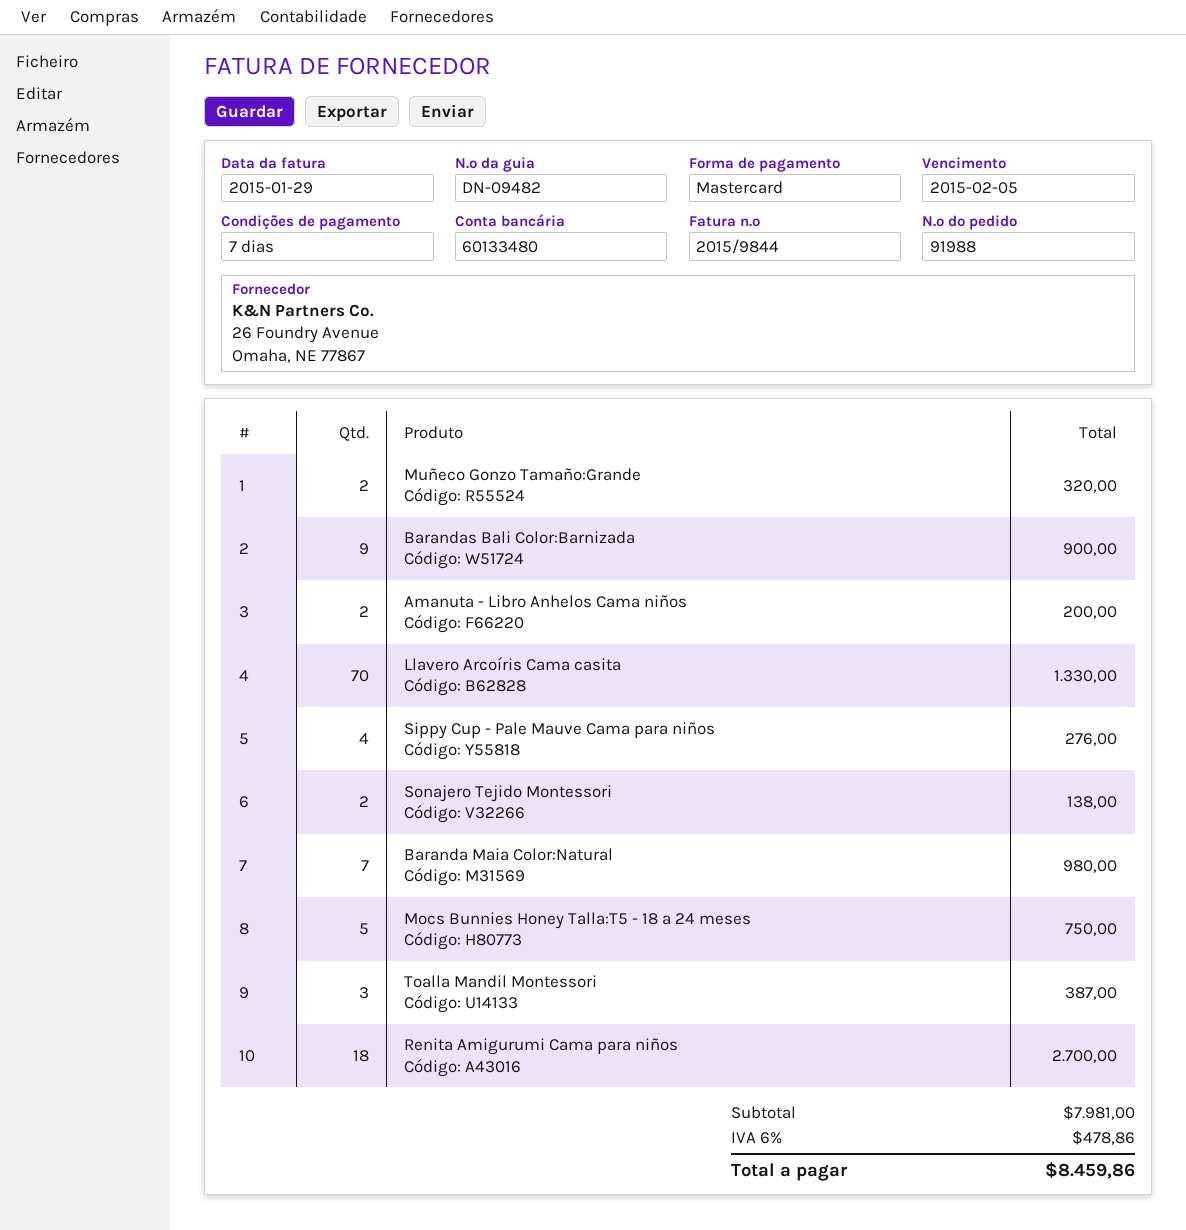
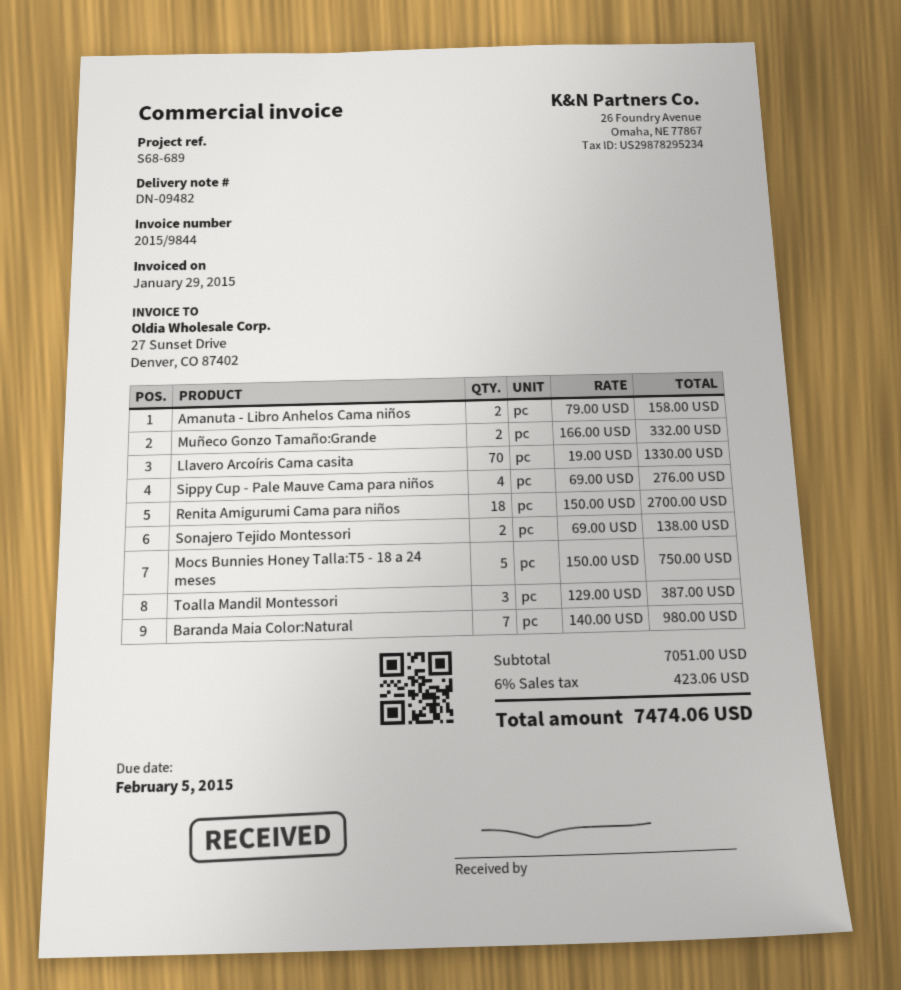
Muñeco Gonzo Tamaño:Grande: 2 for 320.00 -> 2 for 332.00
Barandas Bali Color:Barnizada: 9 for 900.00 -> none
Amanuta - Libro Anhelos Cama niños: 2 for 200.00 -> 2 for 158.00
subtotal: 7981.00 -> 7051.00
tax: 6% = 478.86 -> 6% = 423.06
total: 8459.86 -> 7474.06

